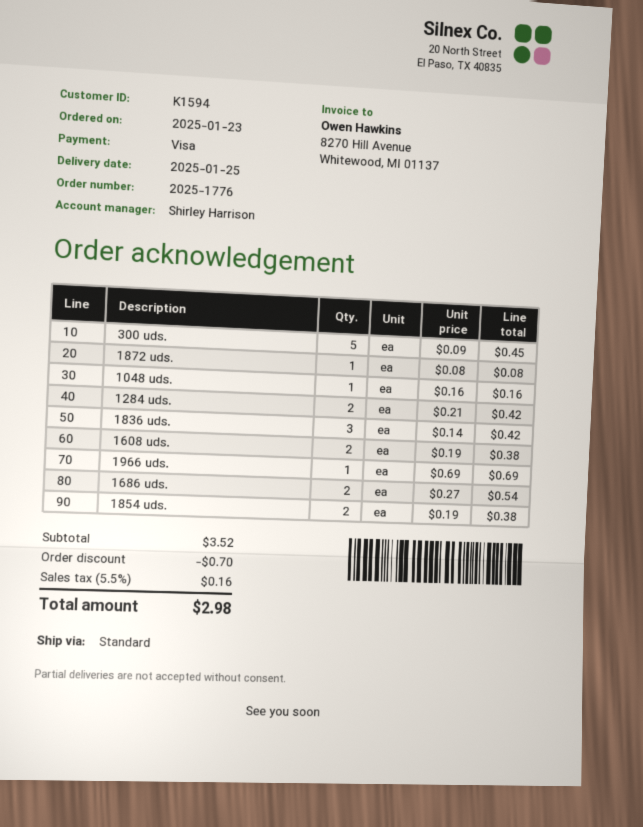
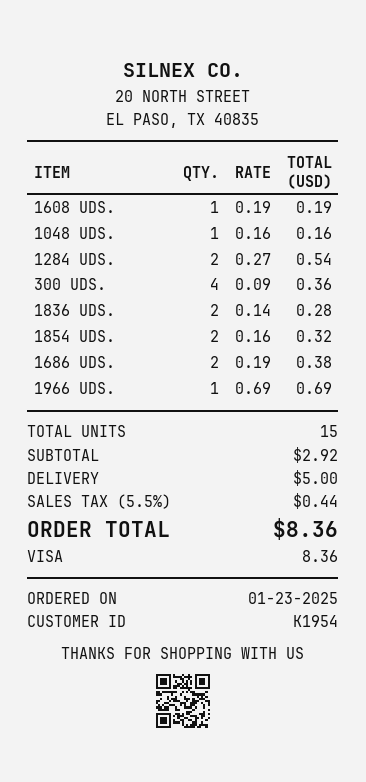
customer number: K1594 -> K1954
300 uds.: 5 x 0.09 = 0.45 -> 4 x 0.09 = 0.36
1872 uds.: 1 x 0.08 = 0.08 -> none
1284 uds.: 2 x 0.21 = 0.42 -> 2 x 0.27 = 0.54
1836 uds.: 3 x 0.14 = 0.42 -> 2 x 0.14 = 0.28
1608 uds.: 2 x 0.19 = 0.38 -> 1 x 0.19 = 0.19
1686 uds.: 2 x 0.27 = 0.54 -> 2 x 0.19 = 0.38
1854 uds.: 2 x 0.19 = 0.38 -> 2 x 0.16 = 0.32
subtotal: 3.52 -> 2.92
discount: 0.70 -> none
shipping: none -> 5.00
tax: 5.5% = 0.16 -> 5.5% = 0.44
total: 2.98 -> 8.36

